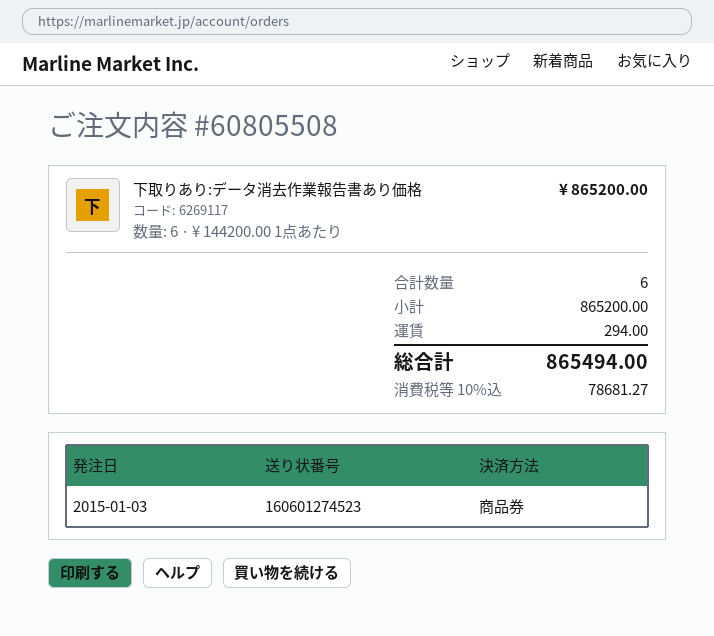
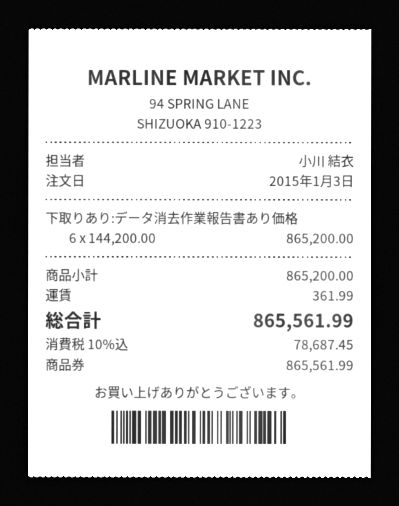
shipping: 294.00 -> 361.99
tax: 10% = 78681.27 -> 10% = 78687.45
total: 865494.00 -> 865561.99

